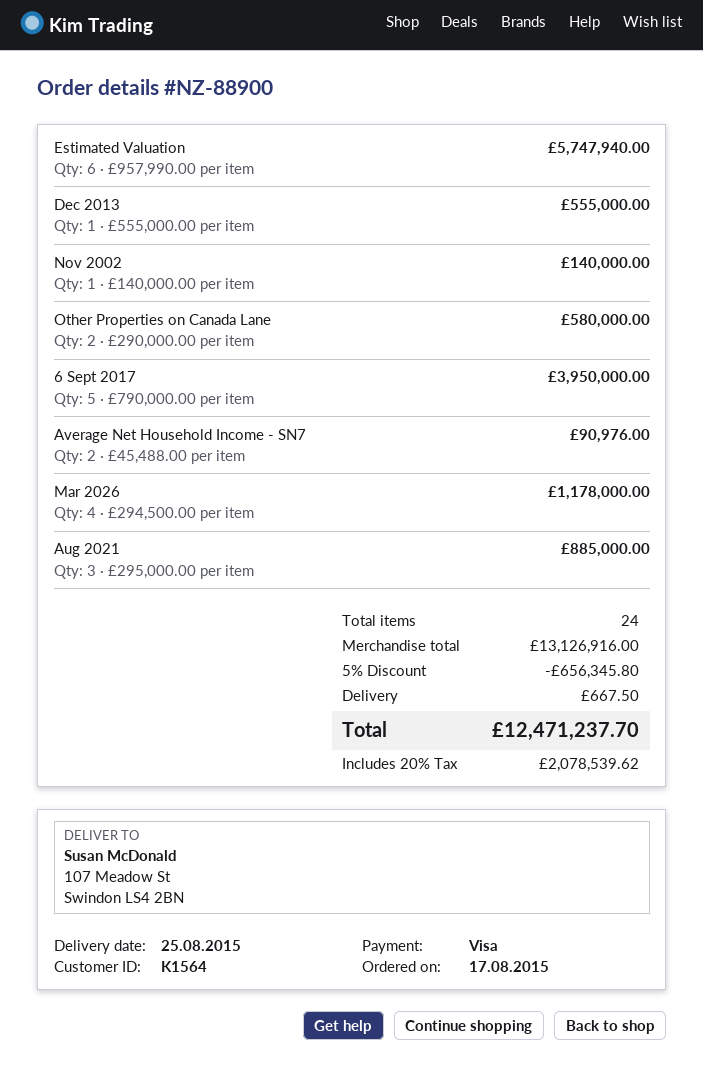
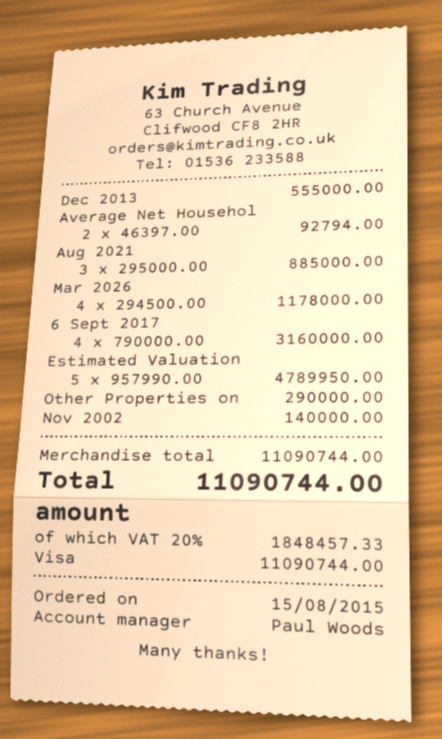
order date: 2015-08-17 -> 2015-08-15
Estimated Valuation: 6 x 957990.00 = 5747940.00 -> 5 x 957990.00 = 4789950.00
Other Properties on Canada Lane: 2 x 290000.00 = 580000.00 -> 1 x 290000.00 = 290000.00
6 Sept 2017: 5 x 790000.00 = 3950000.00 -> 4 x 790000.00 = 3160000.00
Average Net Household Income - SN7: 2 x 45488.00 = 90976.00 -> 2 x 46397.00 = 92794.00
subtotal: 13126916.00 -> 11090744.00
discount: 5% = 656345.80 -> none
shipping: 667.50 -> none
tax: 20% = 2078539.62 -> 20% = 1848457.33
total: 12471237.70 -> 11090744.00

